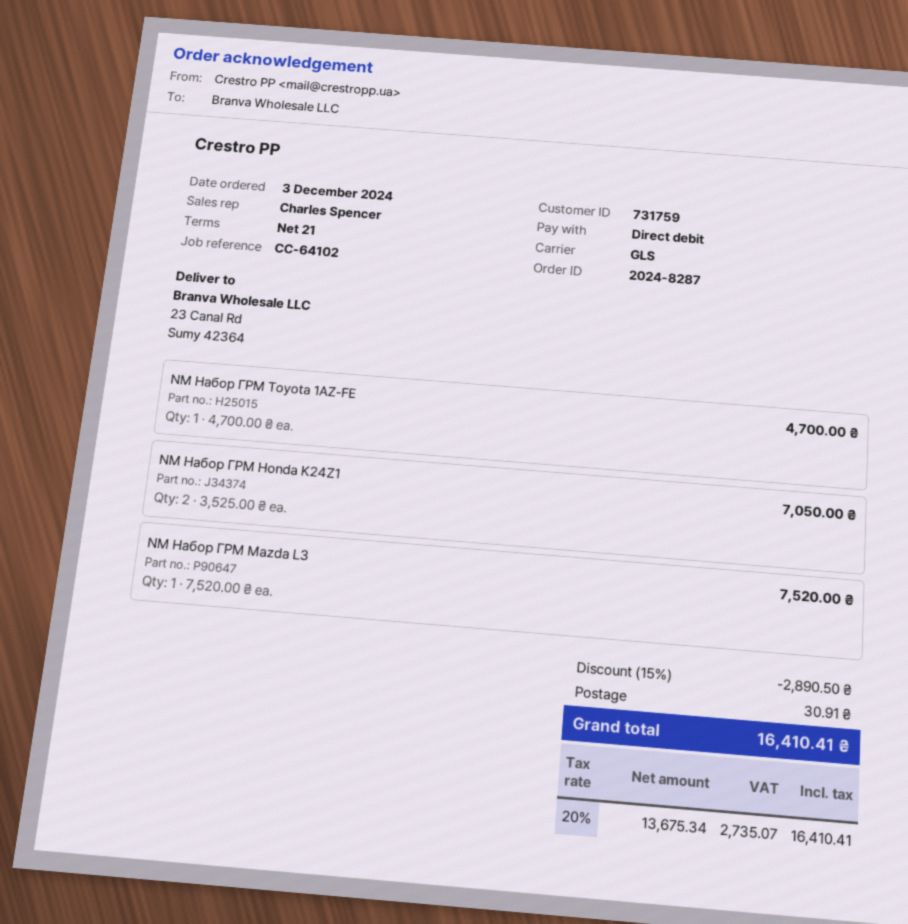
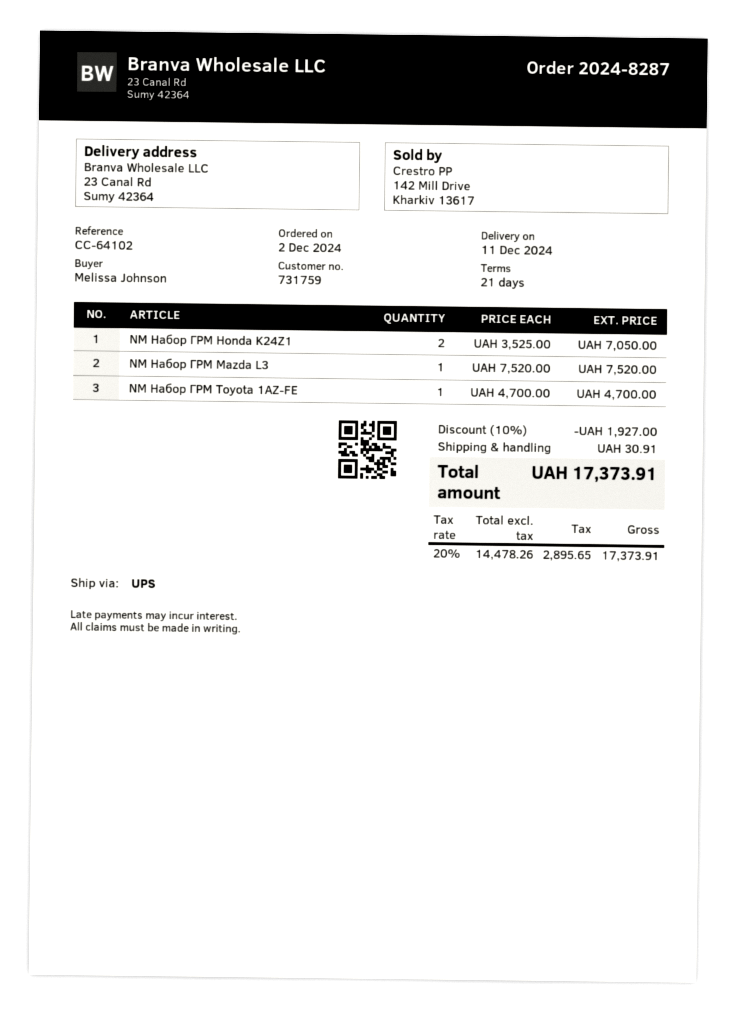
order date: 2024-12-03 -> 2024-12-02
shipping method: GLS -> UPS
discount: 15% = 2890.50 -> 10% = 1927.00
net: 13675.34 -> 14478.26
tax: 20% = 2735.07 -> 20% = 2895.65
total: 16410.41 -> 17373.91

